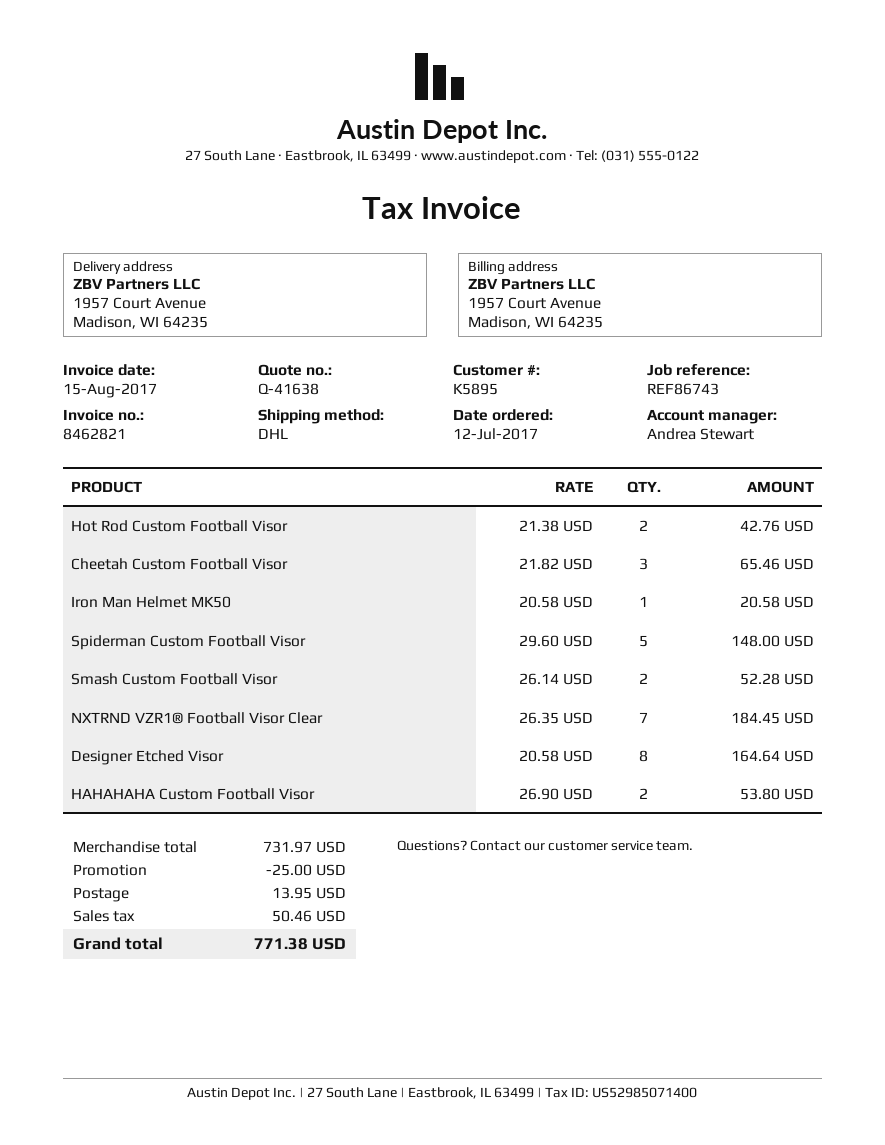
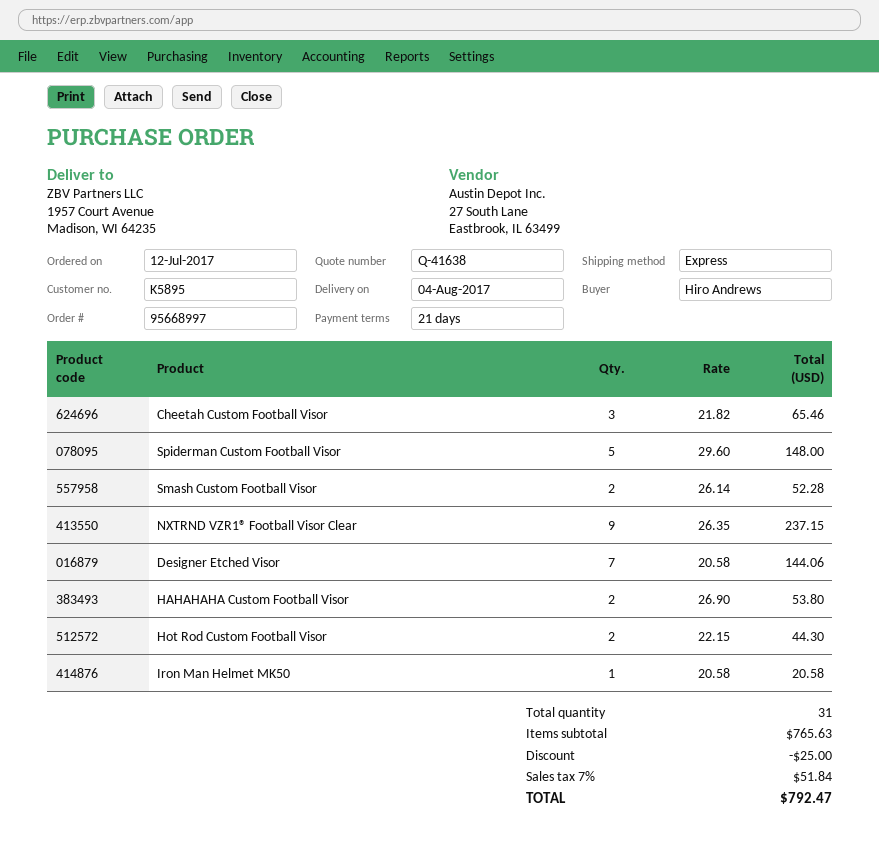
shipping method: DHL -> express
Hot Rod Custom Football Visor: 2 x 21.38 = 42.76 -> 2 x 22.15 = 44.30
NXTRND VZR1® Football Visor Clear: 7 x 26.35 = 184.45 -> 9 x 26.35 = 237.15
Designer Etched Visor: 8 x 20.58 = 164.64 -> 7 x 20.58 = 144.06
subtotal: 731.97 -> 765.63
shipping: 13.95 -> none
tax: 50.46 -> 51.84
total: 771.38 -> 792.47

